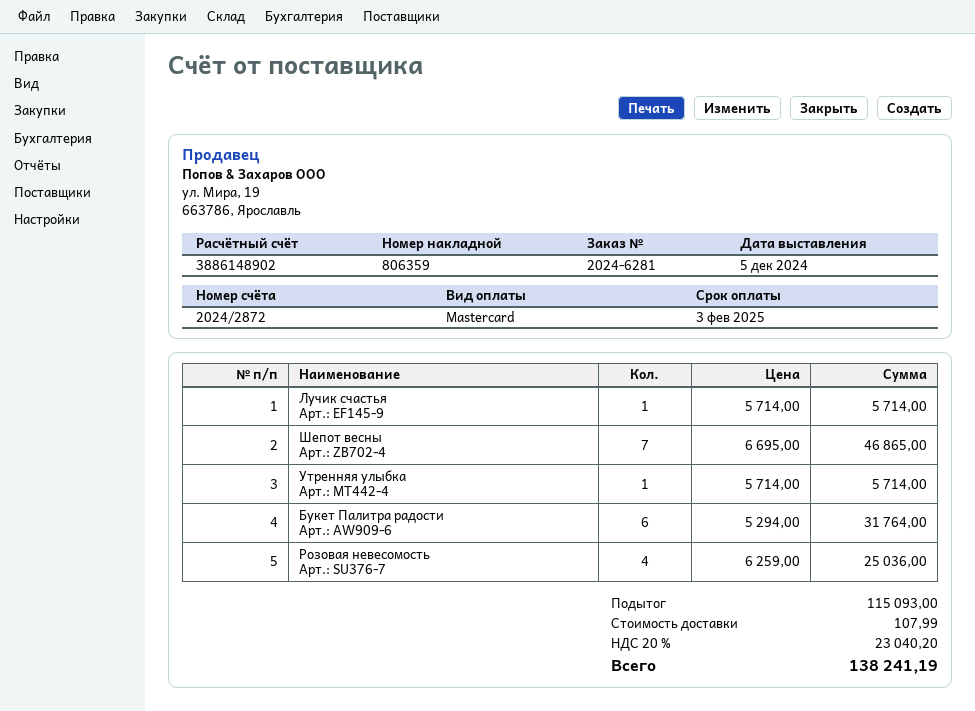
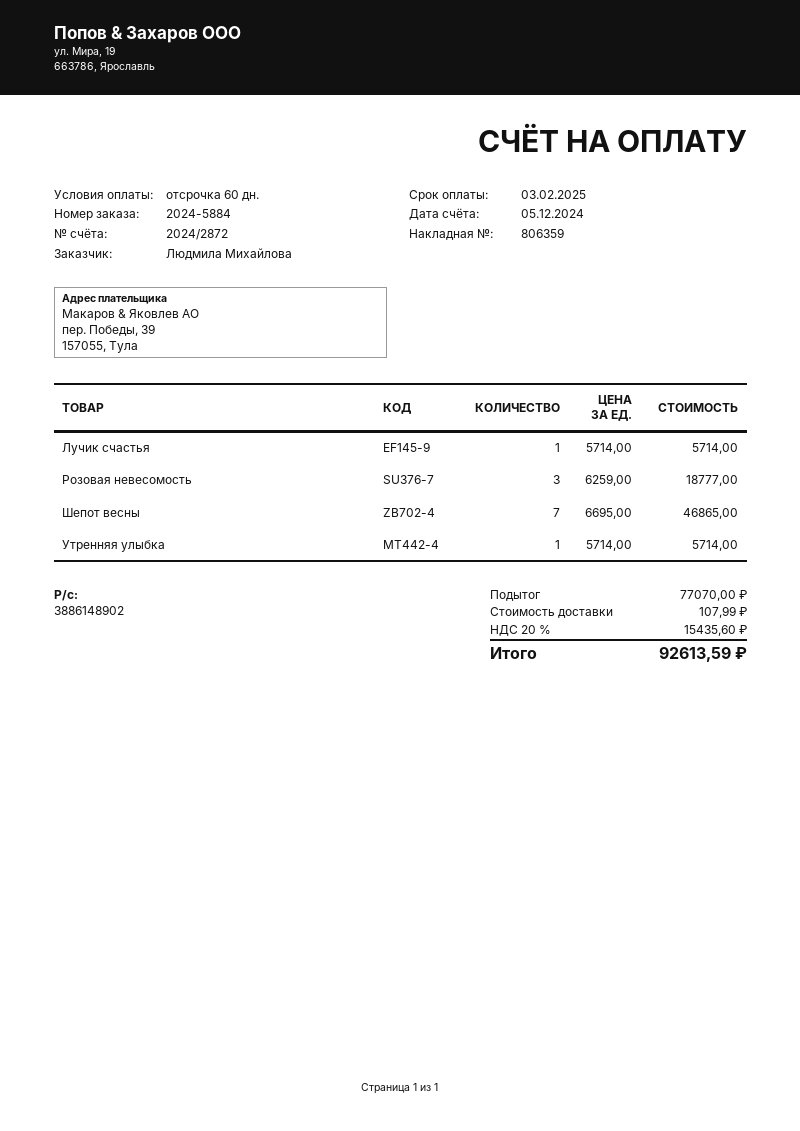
order number: 2024-6281 -> 2024-5884
Букет Палитра радости: 6 x 5294.00 = 31764.00 -> none
Розовая невесомость: 4 x 6259.00 = 25036.00 -> 3 x 6259.00 = 18777.00
subtotal: 115093.00 -> 77070.00
tax: 20% = 23040.20 -> 20% = 15435.60
total: 138241.19 -> 92613.59

